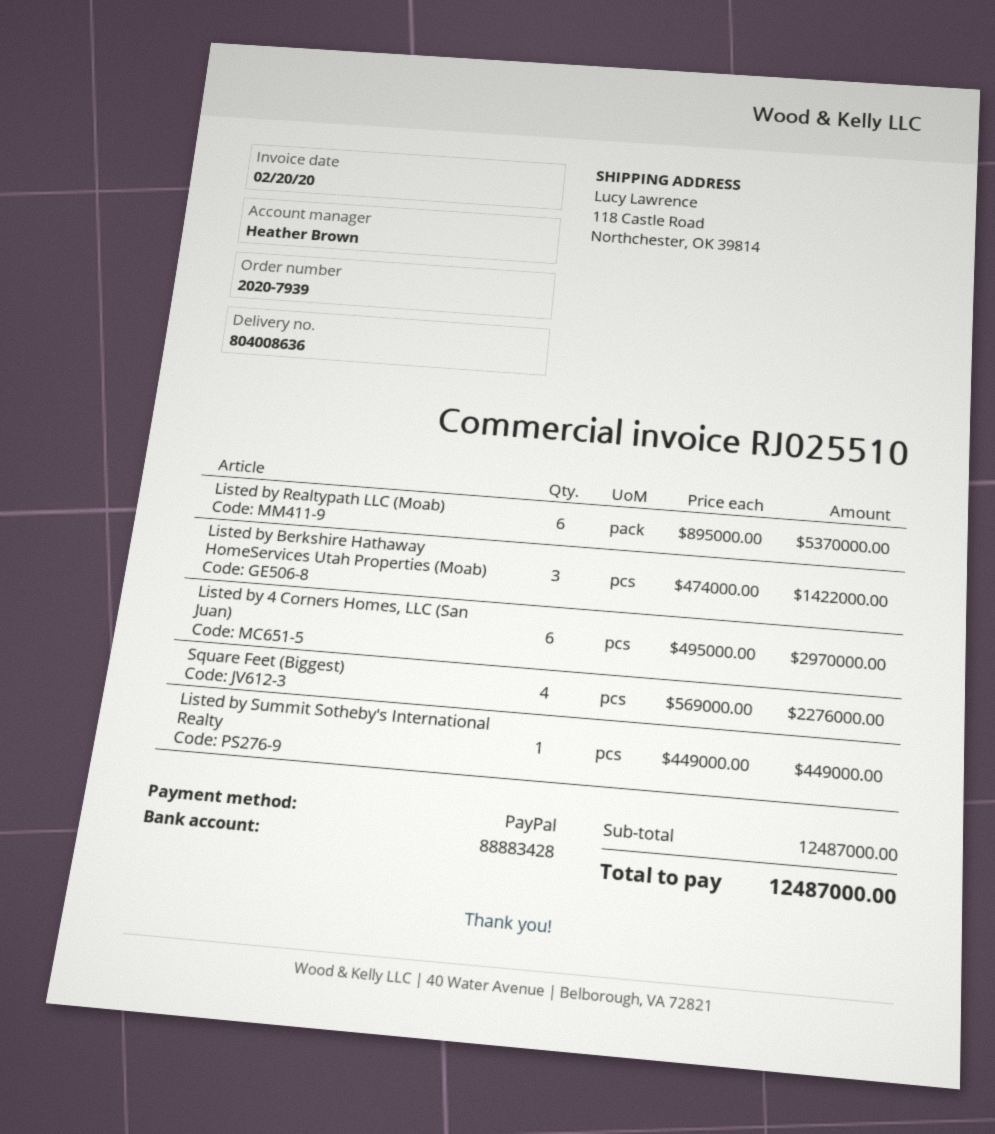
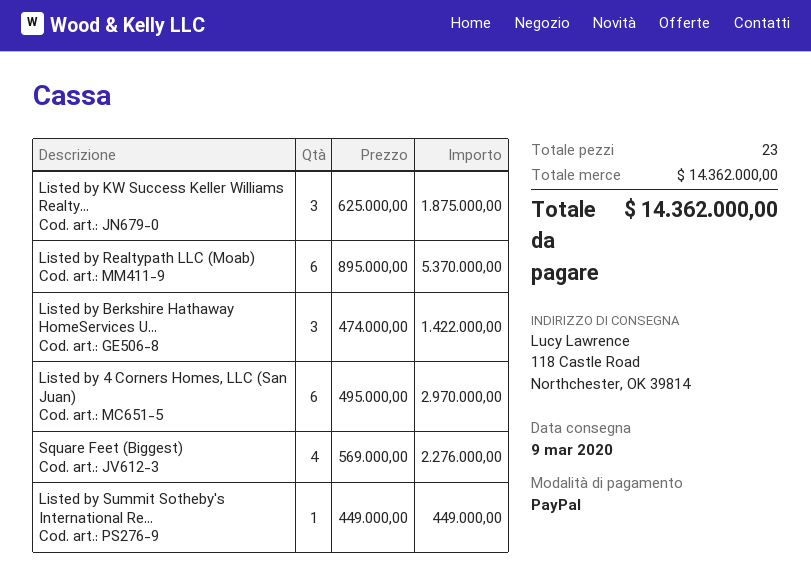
Listed by KW Success Keller Williams Realty...: none -> 3 x 625000.00 = 1875000.00
subtotal: 12487000.00 -> 14362000.00
total: 12487000.00 -> 14362000.00

